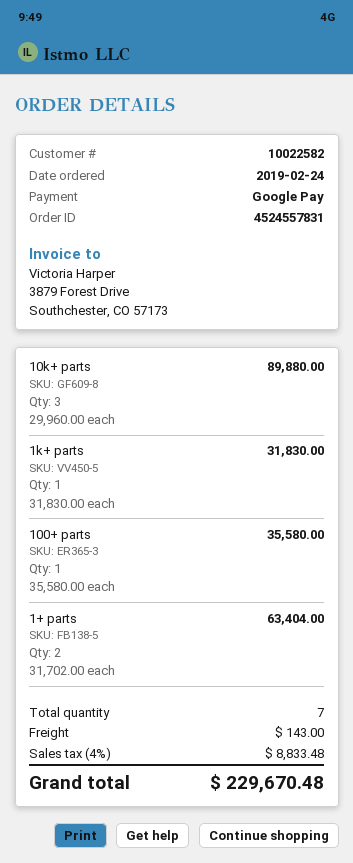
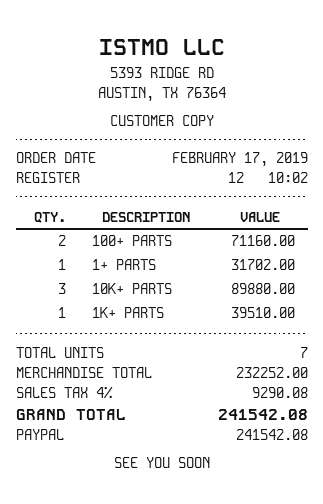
order date: 2019-02-24 -> 2019-02-17
payment method: Google Pay -> PayPal
1k+ parts: 1 for 31830.00 -> 1 for 39510.00
100+ parts: 1 for 35580.00 -> 2 for 71160.00
1+ parts: 2 for 63404.00 -> 1 for 31702.00
shipping: 143.00 -> none
tax: 4% = 8833.48 -> 4% = 9290.08
total: 229670.48 -> 241542.08

